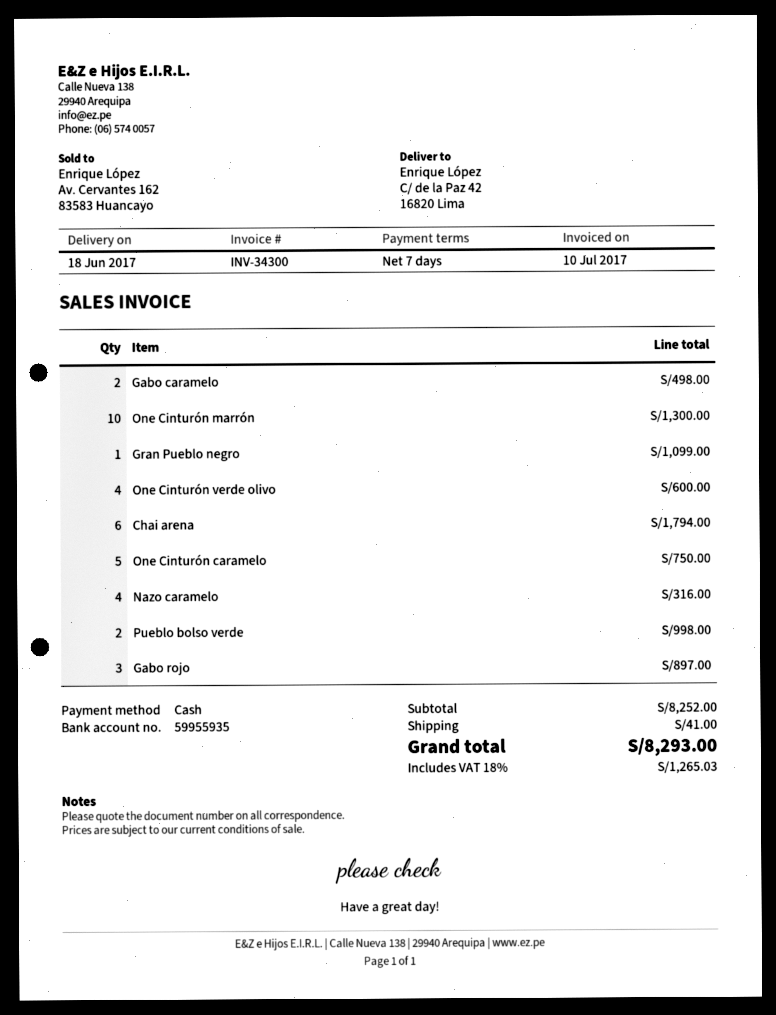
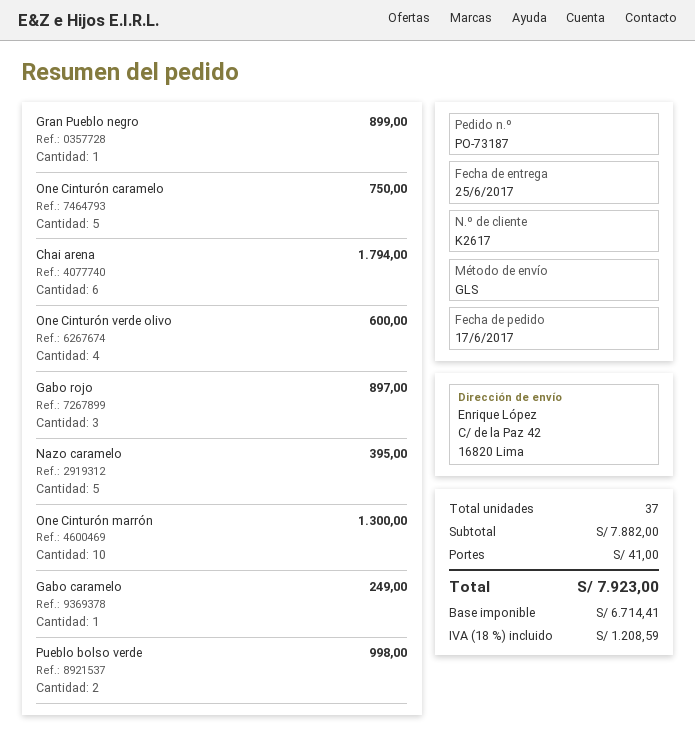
delivery date: 2017-06-18 -> 2017-06-25
Gabo caramelo: 2 for 498.00 -> 1 for 249.00
Gran Pueblo negro: 1 for 1099.00 -> 1 for 899.00
Nazo caramelo: 4 for 316.00 -> 5 for 395.00
subtotal: 8252.00 -> 7882.00
tax: 18% = 1265.03 -> 18% = 1208.59
total: 8293.00 -> 7923.00

